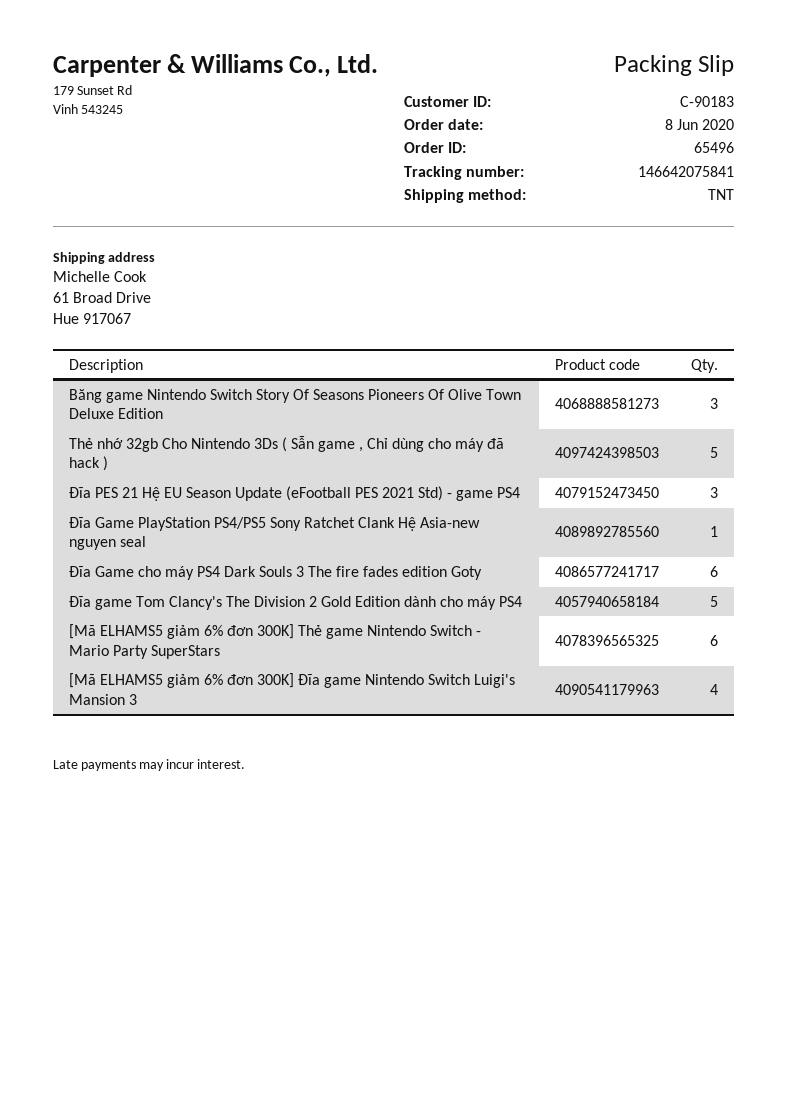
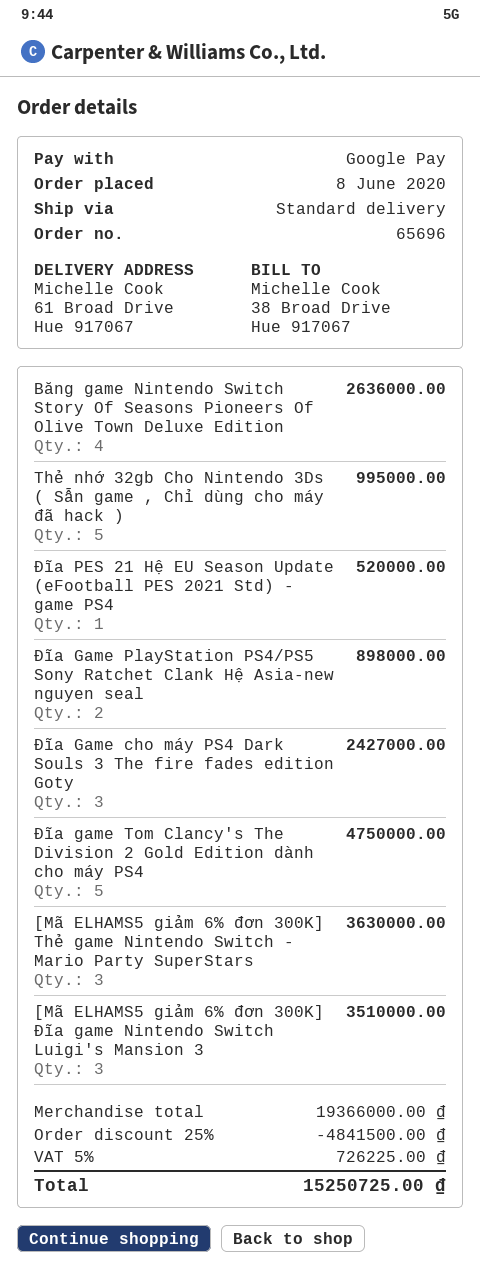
order number: 65496 -> 65696
shipping method: TNT -> standard
Băng game Nintendo Switch Story Of Seasons Pioneers Of Olive Town Deluxe Edition: 3 -> 4
Đĩa PES 21 Hệ EU Season Update (eFootball PES 2021 Std) - game PS4: 3 -> 1
Đĩa Game PlayStation PS4/PS5 Sony Ratchet Clank Hệ Asia-new nguyen seal: 1 -> 2
Đĩa Game cho máy PS4 Dark Souls 3 The fire fades edition Goty: 6 -> 3
[Mã ELHAMS5 giảm 6% đơn 300K] Thẻ game Nintendo Switch - Mario Party SuperStars: 6 -> 3
[Mã ELHAMS5 giảm 6% đơn 300K] Đĩa game Nintendo Switch Luigi's Mansion 3: 4 -> 3

